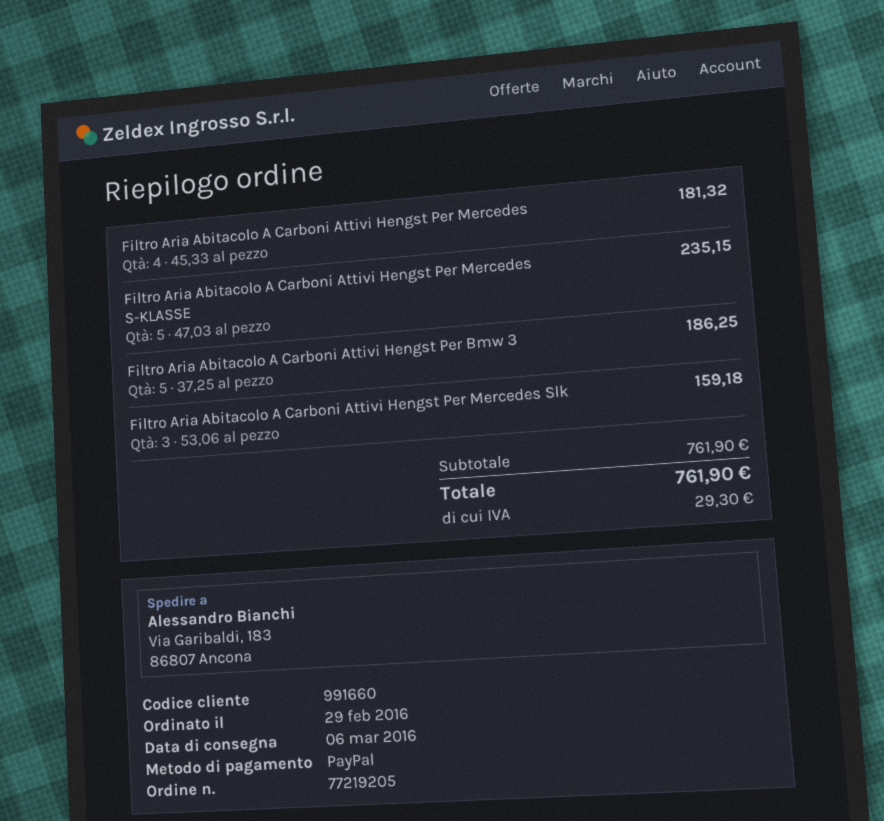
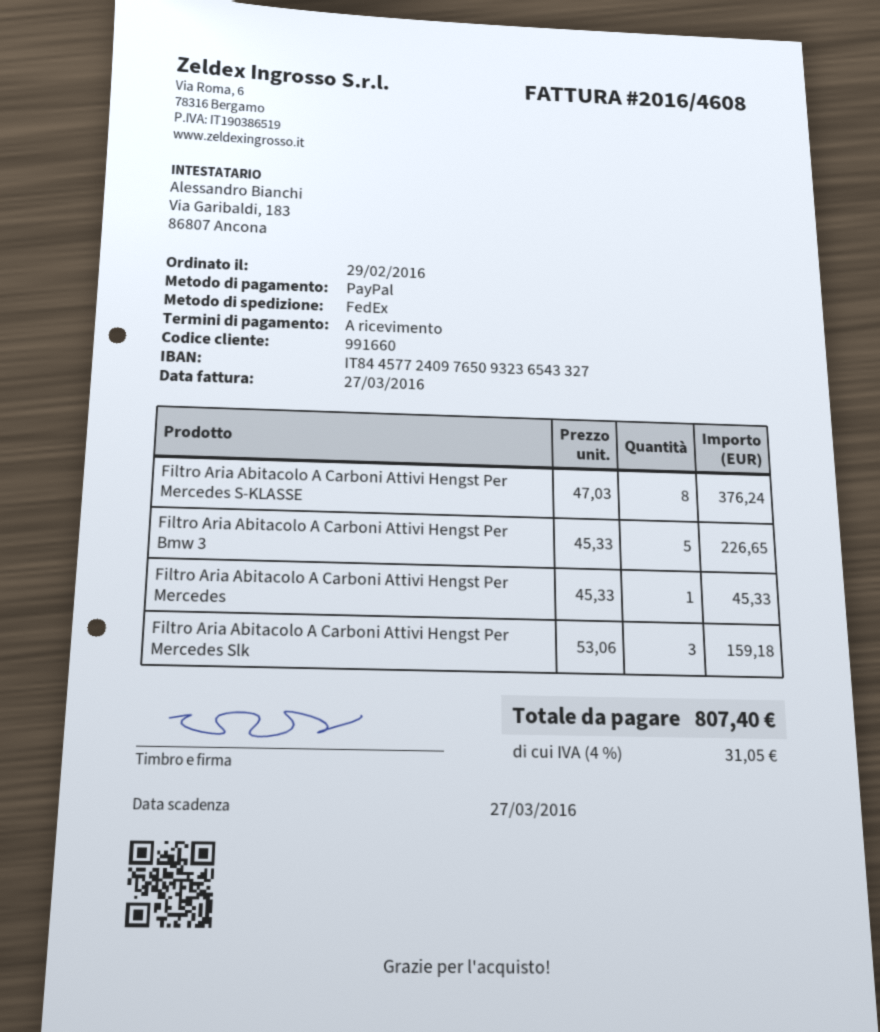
Filtro Aria Abitacolo A Carboni Attivi Hengst Per Mercedes: 4 x 45.33 = 181.32 -> 1 x 45.33 = 45.33
Filtro Aria Abitacolo A Carboni Attivi Hengst Per Mercedes S-KLASSE: 5 x 47.03 = 235.15 -> 8 x 47.03 = 376.24
Filtro Aria Abitacolo A Carboni Attivi Hengst Per Bmw 3: 5 x 37.25 = 186.25 -> 5 x 45.33 = 226.65
tax: 29.30 -> 31.05
total: 761.90 -> 807.40

